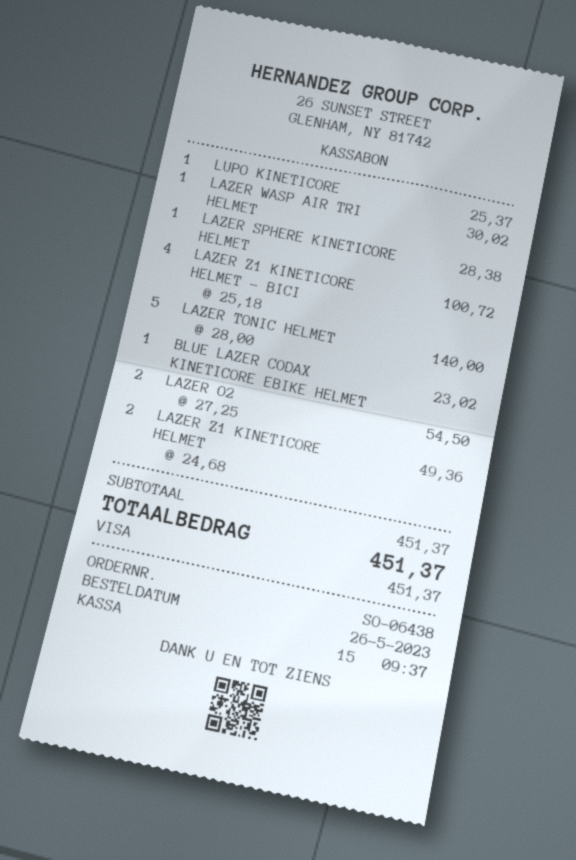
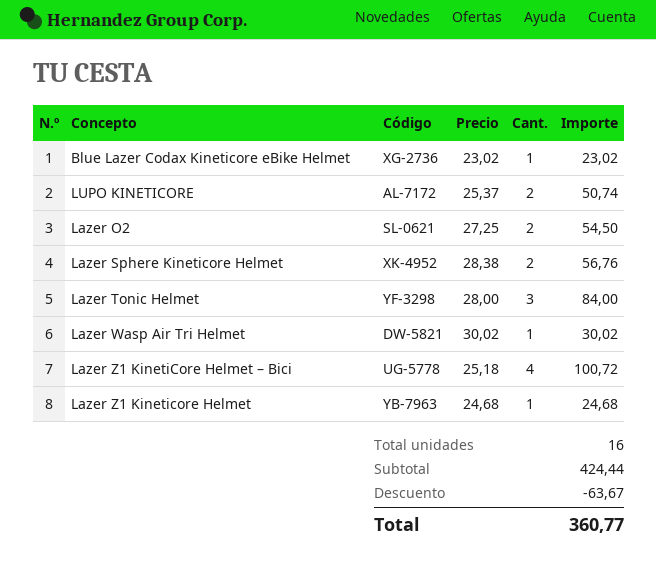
LUPO KINETICORE: 1 x 25.37 = 25.37 -> 2 x 25.37 = 50.74
LAZER SPHERE KINETICORE HELMET: 1 x 28.38 = 28.38 -> 2 x 28.38 = 56.76
LAZER TONIC HELMET: 5 x 28.00 = 140.00 -> 3 x 28.00 = 84.00
LAZER Z1 KINETICORE HELMET: 2 x 24.68 = 49.36 -> 1 x 24.68 = 24.68
subtotal: 451.37 -> 424.44
discount: none -> 63.67
total: 451.37 -> 360.77

